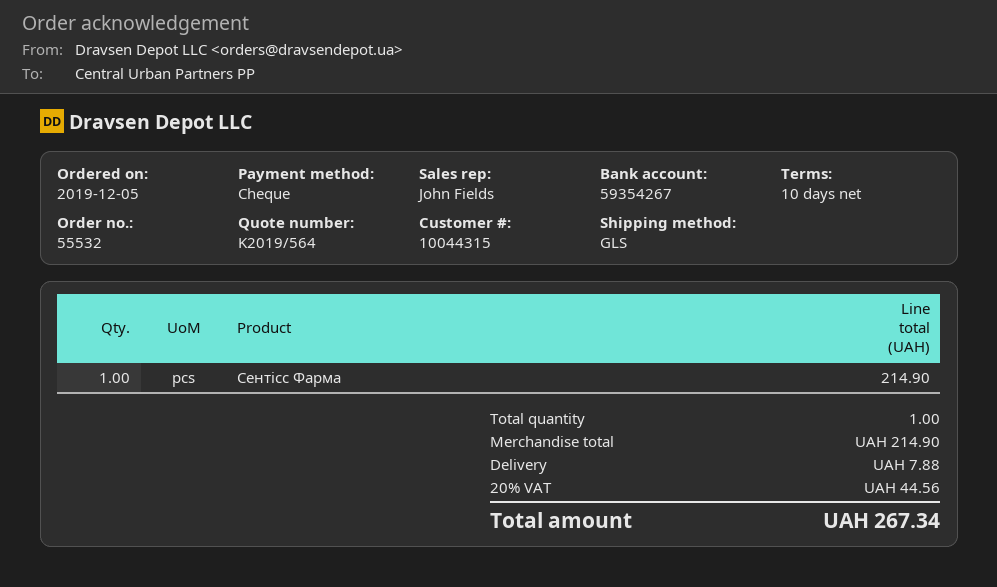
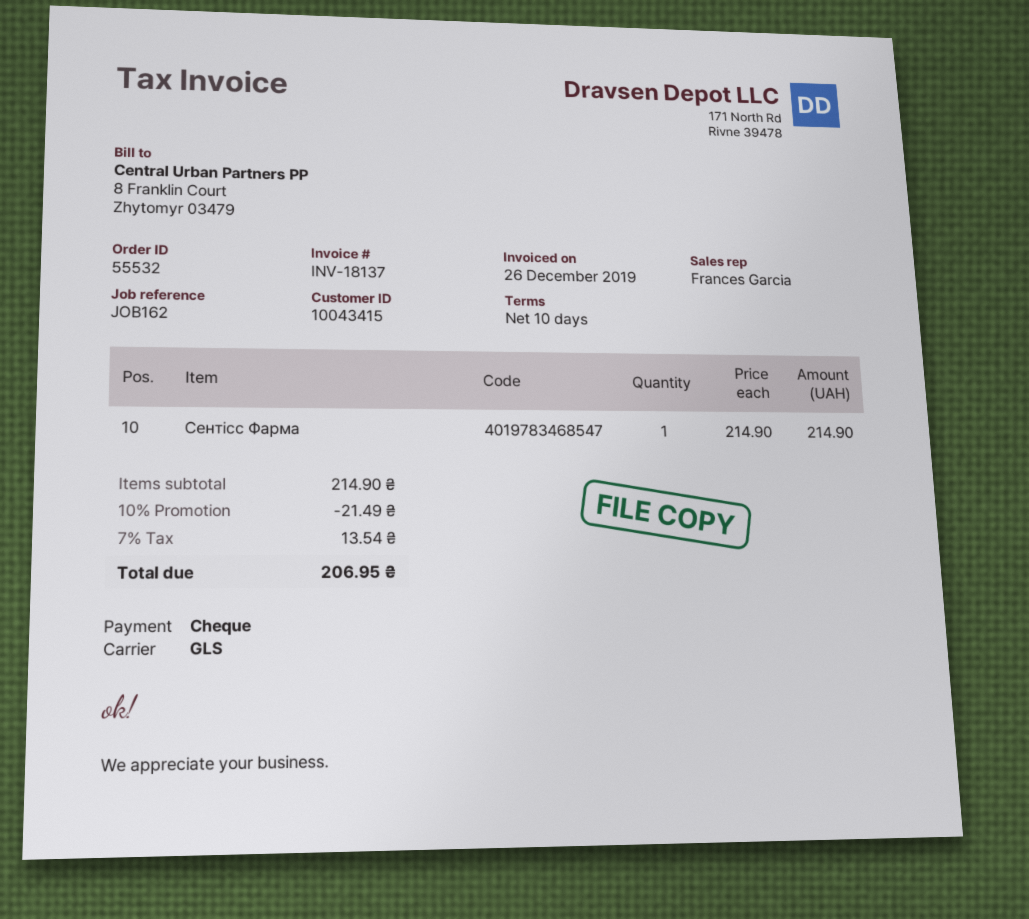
customer number: 10044315 -> 10043415
sales rep: John Fields -> Frances Garcia
discount: none -> 10% = 21.49
shipping: 7.88 -> none
tax: 20% = 44.56 -> 7% = 13.54
total: 267.34 -> 206.95

